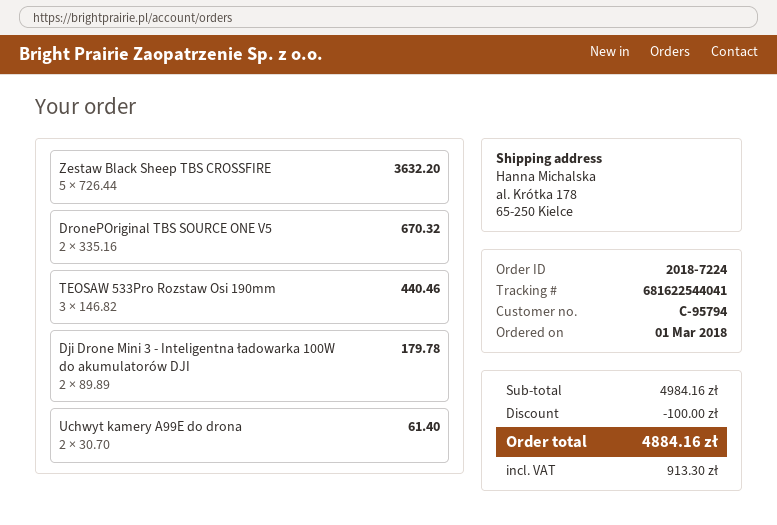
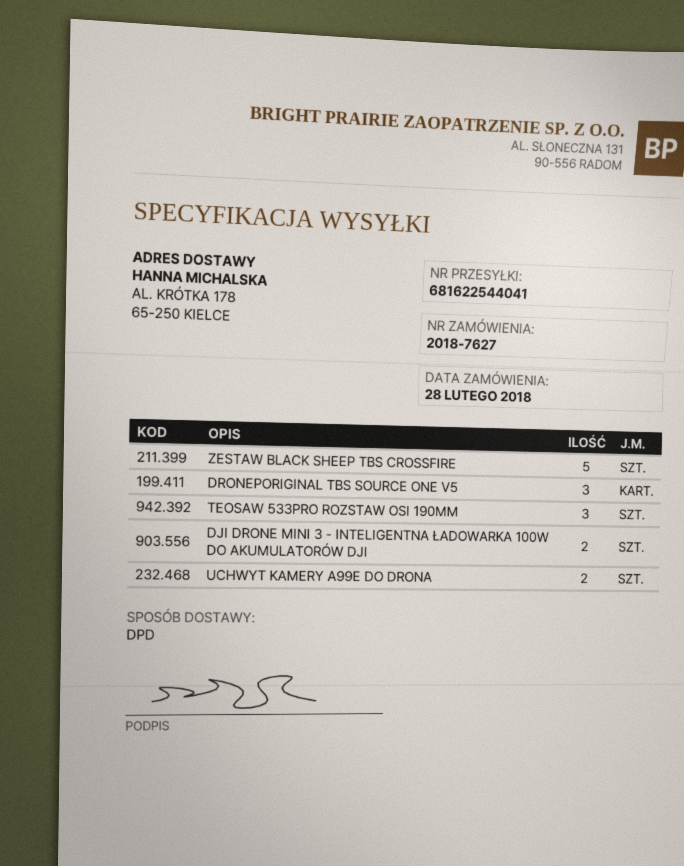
order number: 2018-7224 -> 2018-7627
order date: 2018-03-01 -> 2018-02-28
DronePOriginal TBS SOURCE ONE V5: 2 -> 3

